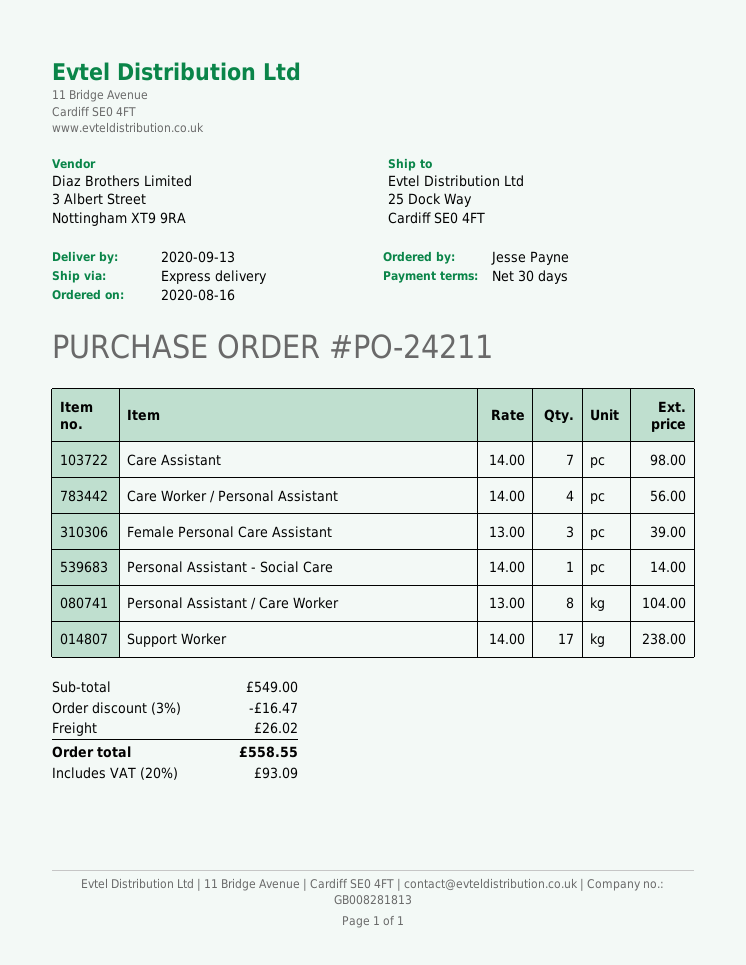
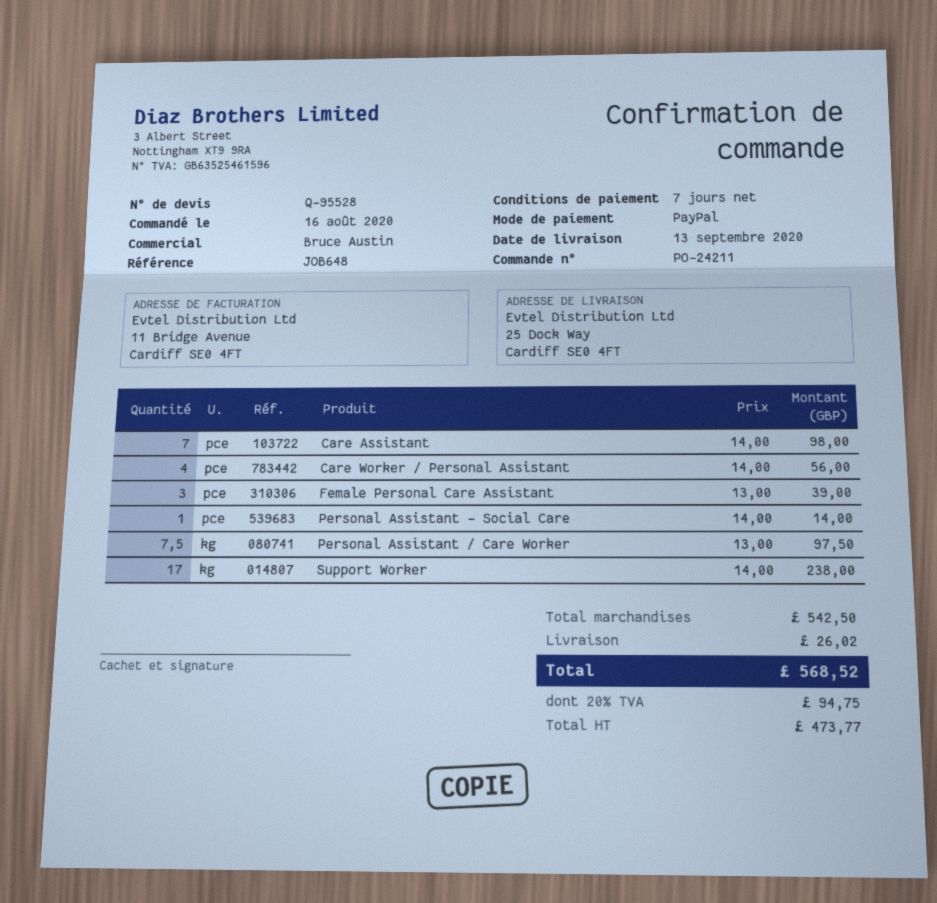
payment terms: 30 days -> 7 days
Personal Assistant / Care Worker: 8 x 13.00 = 104.00 -> 7.5 x 13.00 = 97.50
subtotal: 549.00 -> 542.50
discount: 3% = 16.47 -> none
tax: 20% = 93.09 -> 20% = 94.75
total: 558.55 -> 568.52

